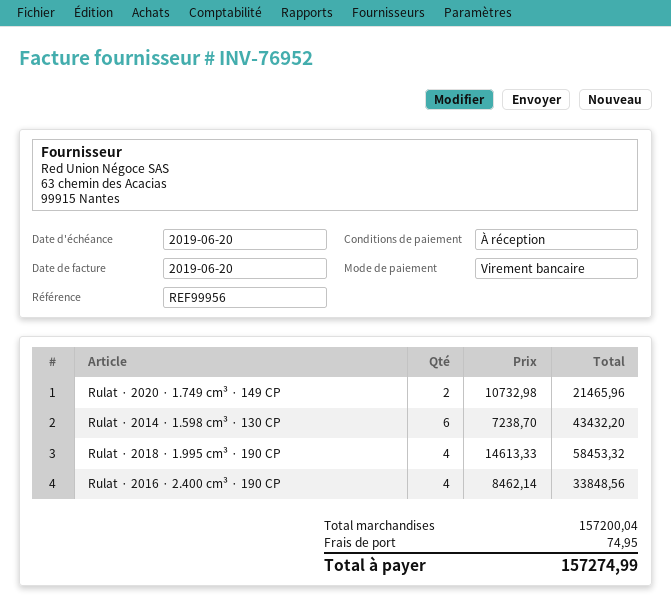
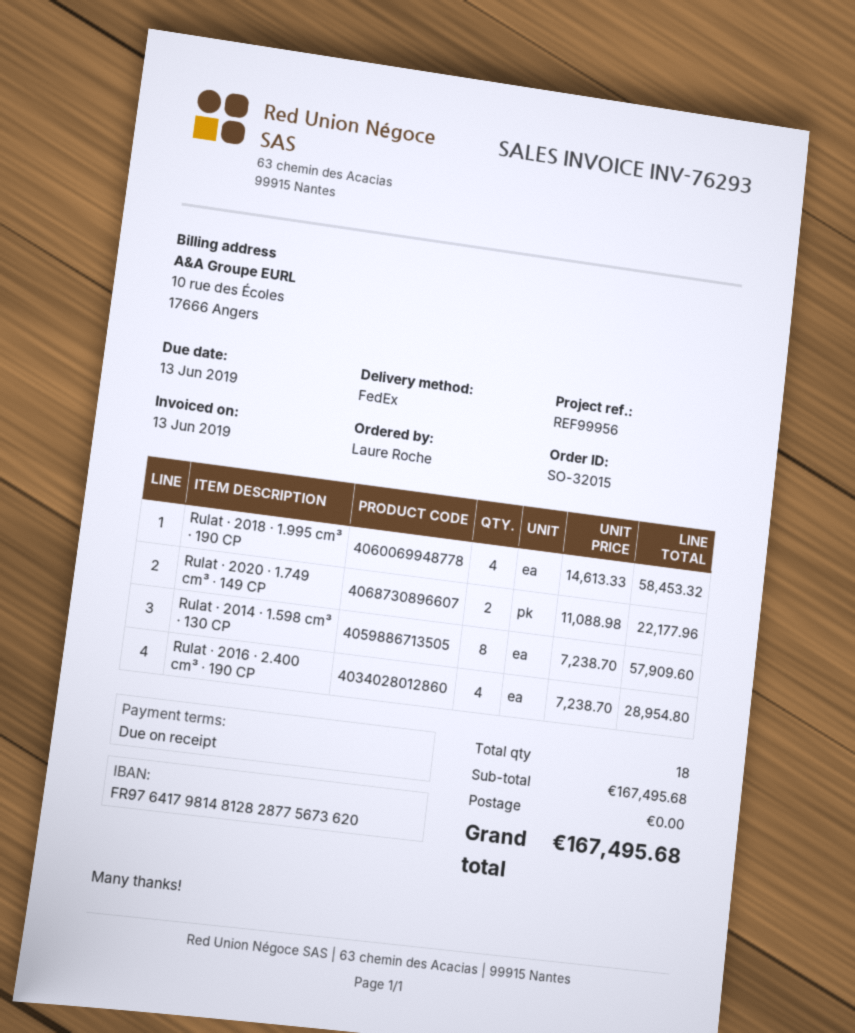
invoice number: INV-76952 -> INV-76293
invoice date: 2019-06-20 -> 2019-06-13
due date: 2019-06-20 -> 2019-06-13
Rulat · 2020 · 1.749 cm³ · 149 CP: 2 x 10732.98 = 21465.96 -> 2 x 11088.98 = 22177.96
Rulat · 2014 · 1.598 cm³ · 130 CP: 6 x 7238.70 = 43432.20 -> 8 x 7238.70 = 57909.60
Rulat · 2016 · 2.400 cm³ · 190 CP: 4 x 8462.14 = 33848.56 -> 4 x 7238.70 = 28954.80
subtotal: 157200.04 -> 167495.68
shipping: 74.95 -> 0.00
total: 157274.99 -> 167495.68

